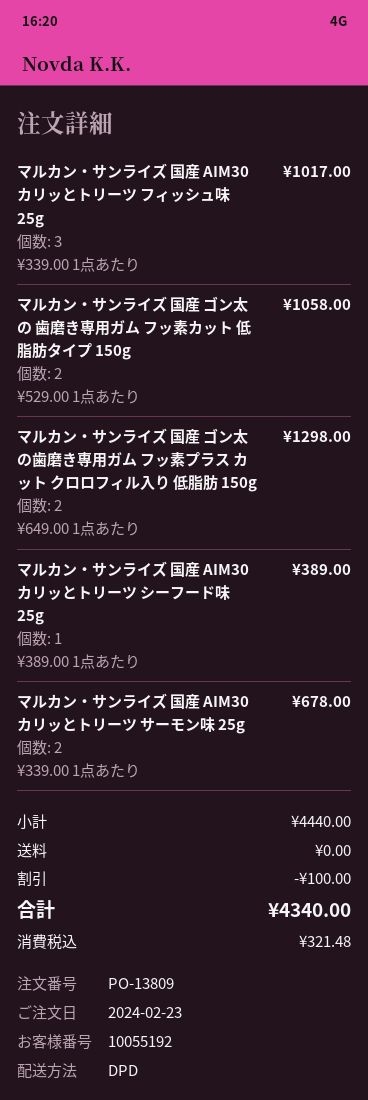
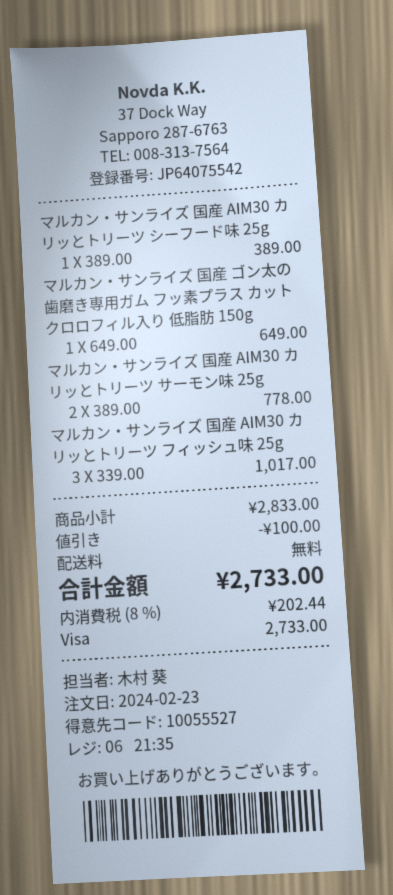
customer number: 10055192 -> 10055527
マルカン・サンライズ 国産 ゴン太 の 歯磨き専用ガム フッ素カット 低脂肪タイプ 150g: 2 x 529.00 = 1058.00 -> none
マルカン・サンライズ 国産 ゴン太の歯磨き専用ガム フッ素プラス カット クロロフィル入り 低脂肪 150g: 2 x 649.00 = 1298.00 -> 1 x 649.00 = 649.00
マルカン・サンライズ 国産 AIM30 カリッとトリーツ サーモン味 25g: 2 x 339.00 = 678.00 -> 2 x 389.00 = 778.00
subtotal: 4440.00 -> 2833.00
tax: 321.48 -> 202.44
total: 4340.00 -> 2733.00

